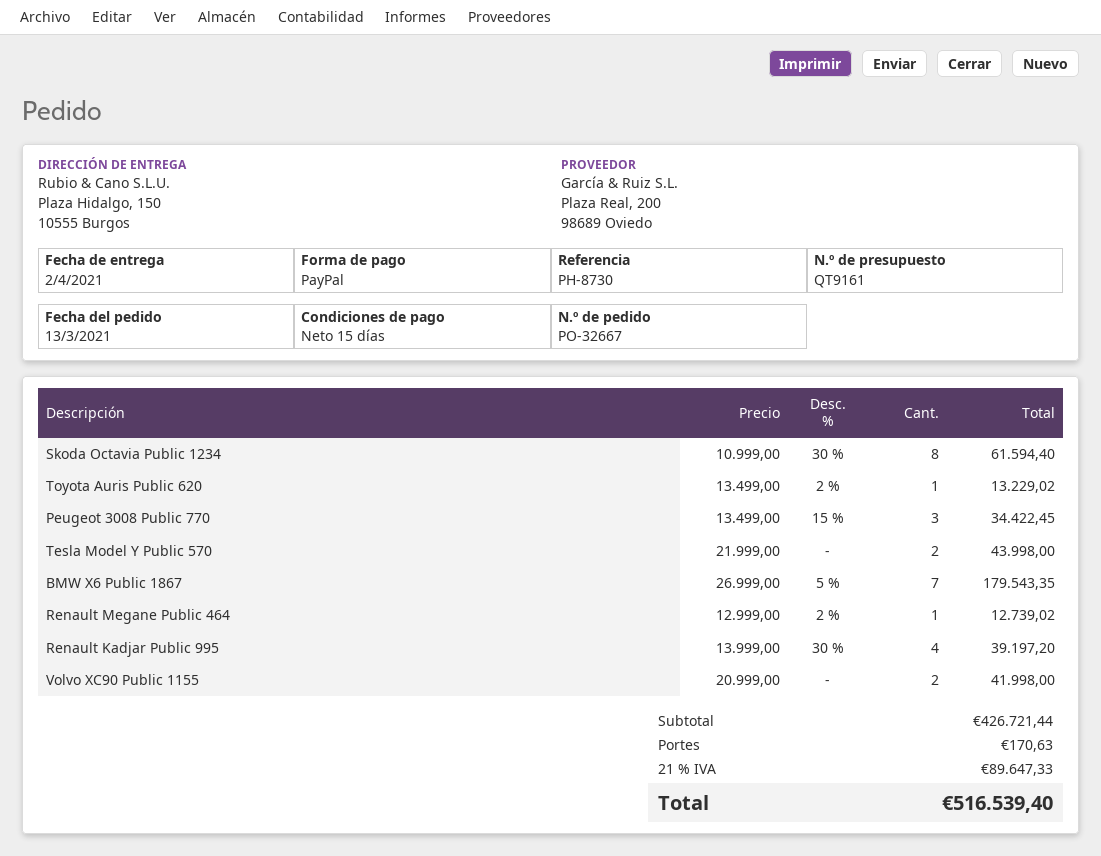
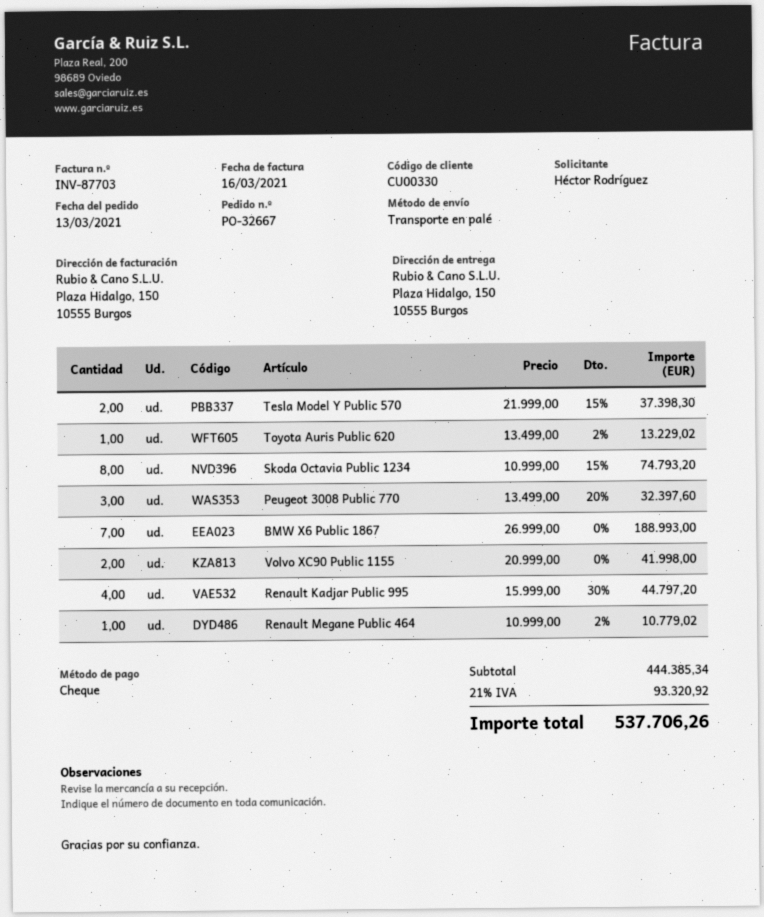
payment method: PayPal -> cheque
Skoda Octavia Public 1234: 8 x 10999.00 - 30% = 61594.40 -> 8 x 10999.00 - 15% = 74793.20
Peugeot 3008 Public 770: 3 x 13499.00 - 15% = 34422.45 -> 3 x 13499.00 - 20% = 32397.60
Tesla Model Y Public 570: 2 x 21999.00 = 43998.00 -> 2 x 21999.00 - 15% = 37398.30
BMW X6 Public 1867: 7 x 26999.00 - 5% = 179543.35 -> 7 x 26999.00 = 188993.00
Renault Megane Public 464: 1 x 12999.00 - 2% = 12739.02 -> 1 x 10999.00 - 2% = 10779.02
Renault Kadjar Public 995: 4 x 13999.00 - 30% = 39197.20 -> 4 x 15999.00 - 30% = 44797.20
subtotal: 426721.44 -> 444385.34
shipping: 170.63 -> none
tax: 21% = 89647.33 -> 21% = 93320.92
total: 516539.40 -> 537706.26

